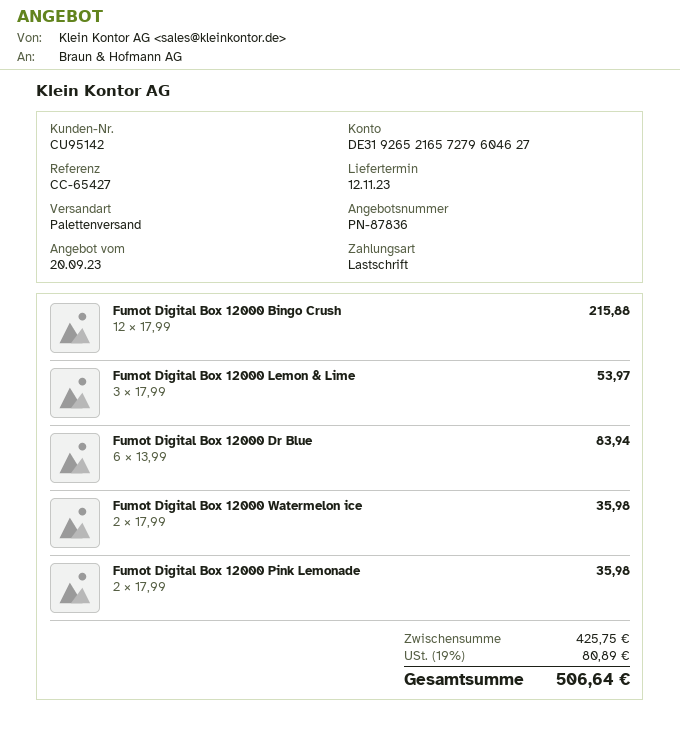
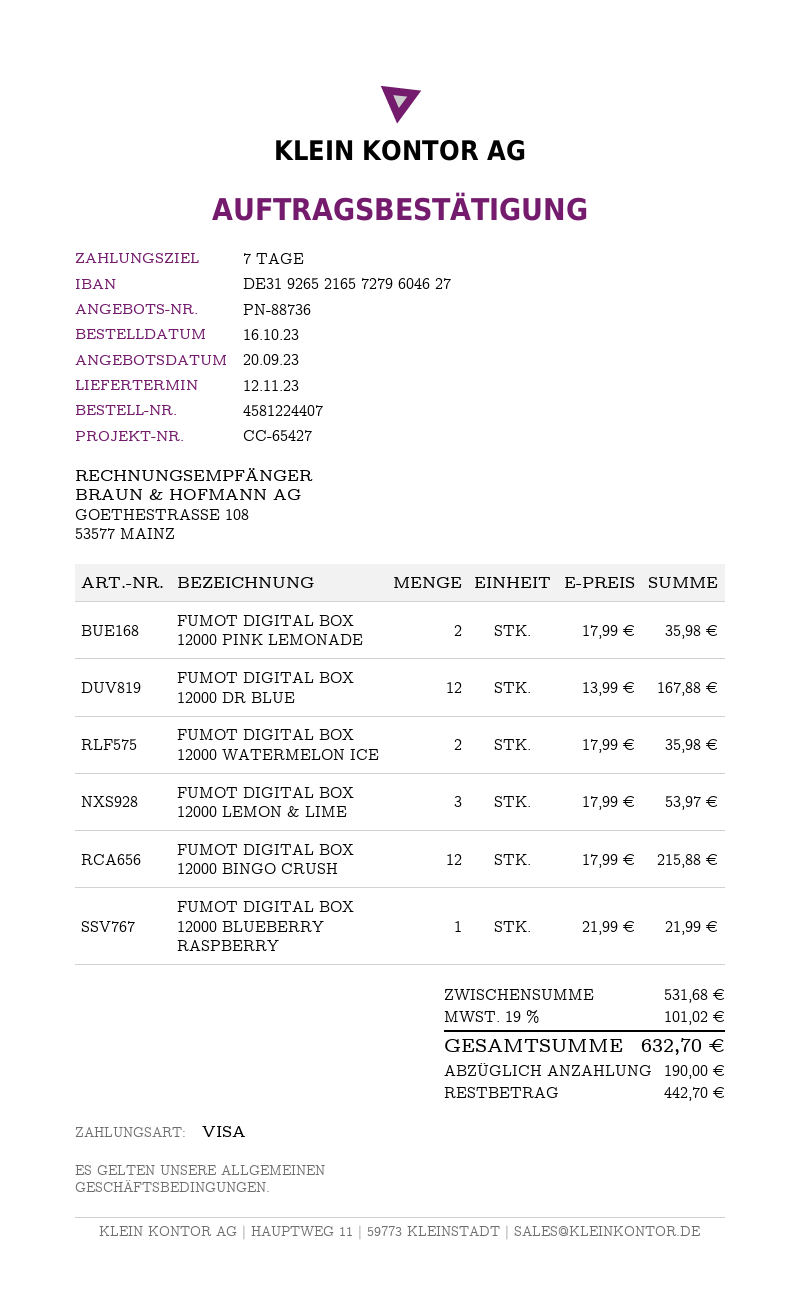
quote number: PN-87836 -> PN-88736
payment method: direct debit -> Visa
Fumot Digital Box 12000 Dr Blue: 6 x 13.99 = 83.94 -> 12 x 13.99 = 167.88
FUMOT DIGITAL BOX 12000 BLUEBERRY RASPBERRY: none -> 1 x 21.99 = 21.99
subtotal: 425.75 -> 531.68
tax: 19% = 80.89 -> 19% = 101.02
total: 506.64 -> 632.70

